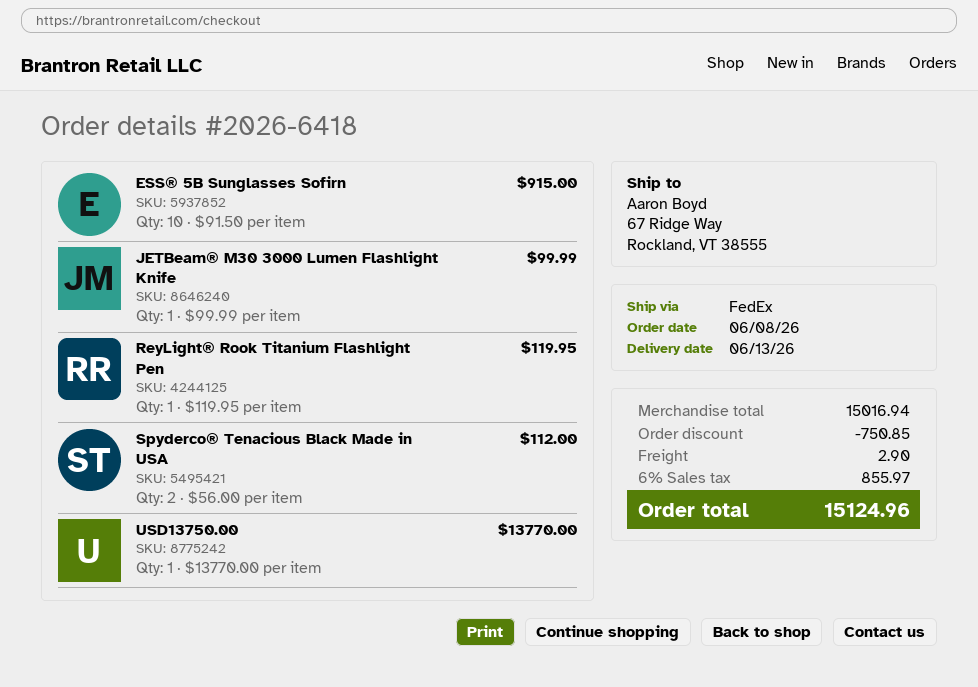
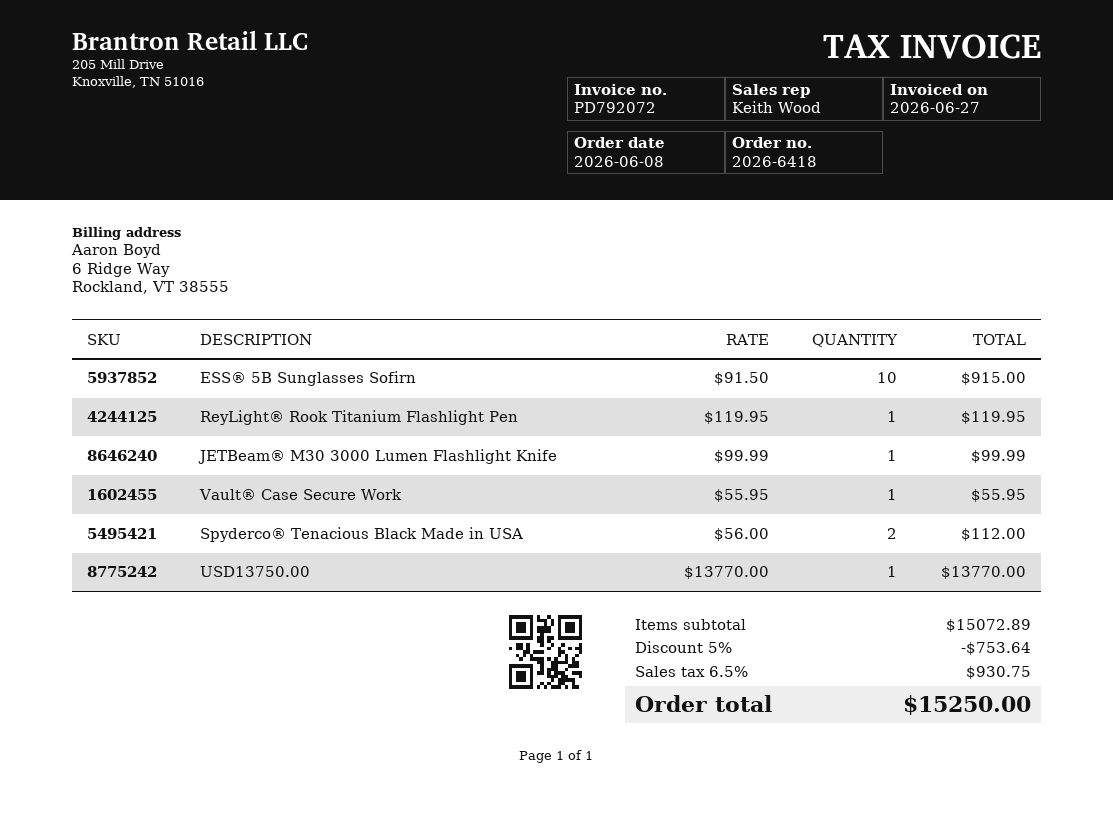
Vault® Case Secure Work: none -> 1 x 55.95 = 55.95
subtotal: 15016.94 -> 15072.89
discount: 750.85 -> 753.64
shipping: 2.90 -> none
tax: 6% = 855.97 -> 6.5% = 930.75
total: 15124.96 -> 15250.00

